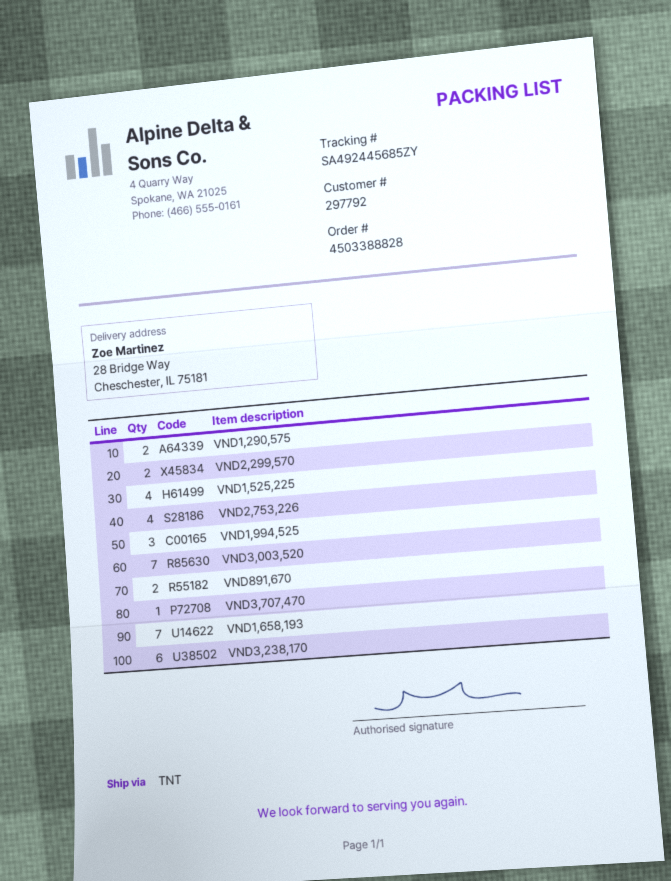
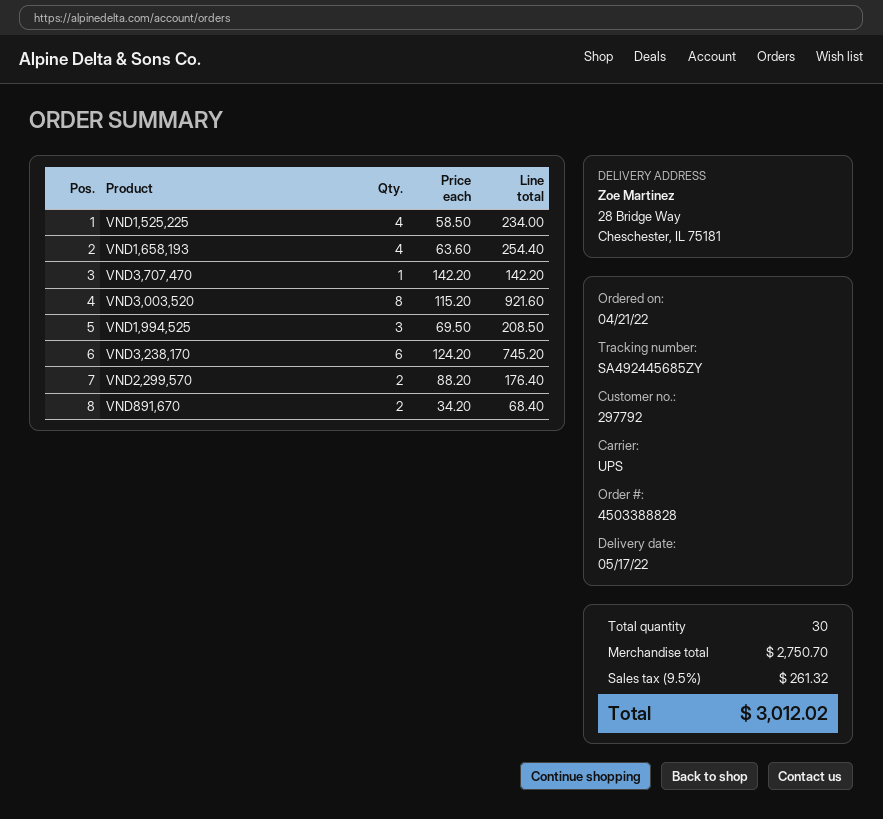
shipping method: TNT -> UPS
VND1,290,575: 2 -> none
VND2,753,226: 4 -> none
VND3,003,520: 7 -> 8
VND1,658,193: 7 -> 4

